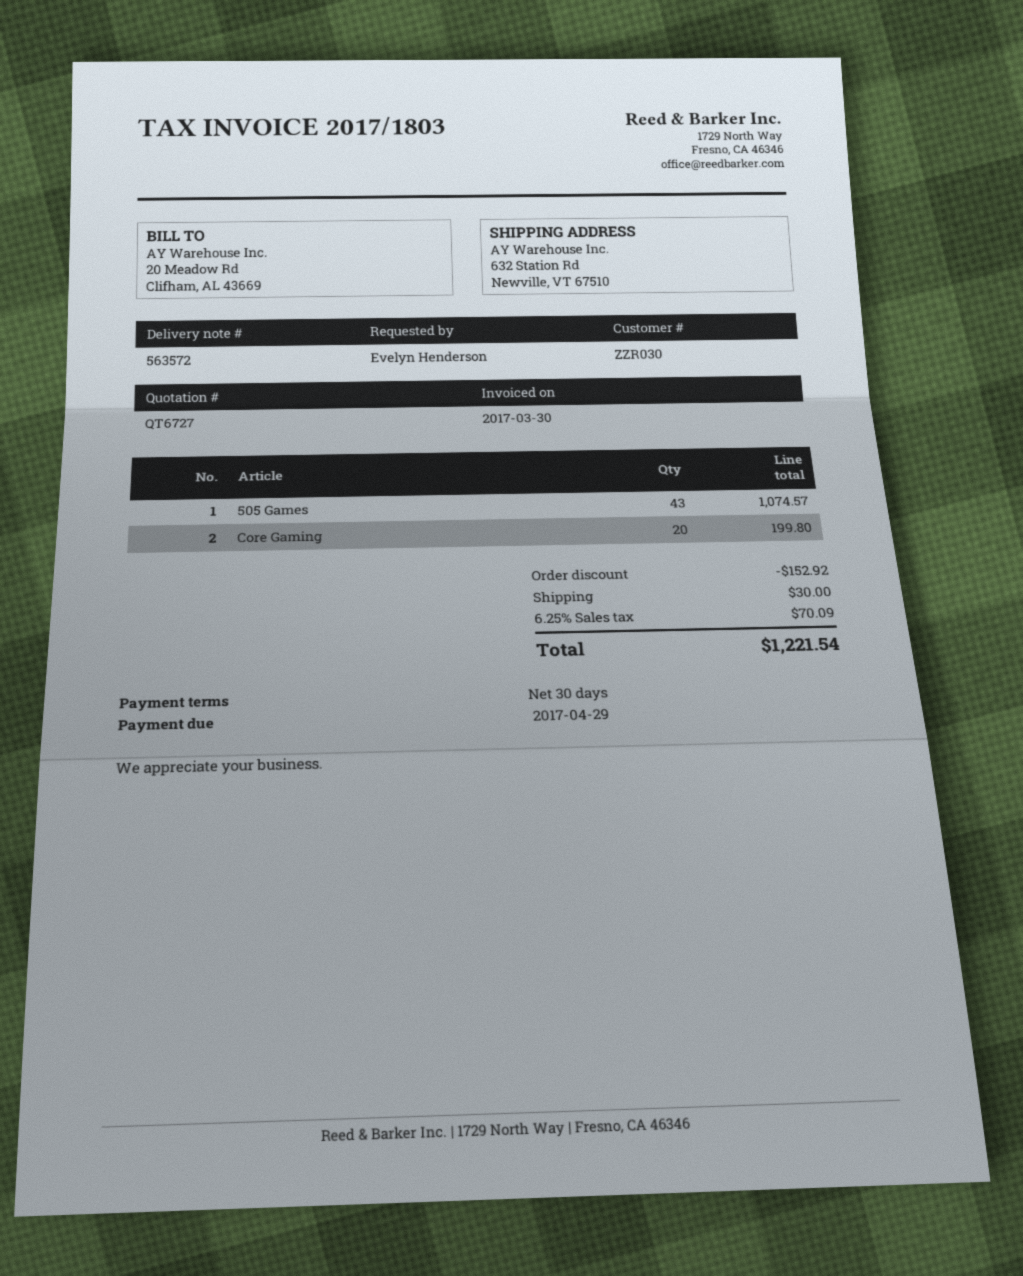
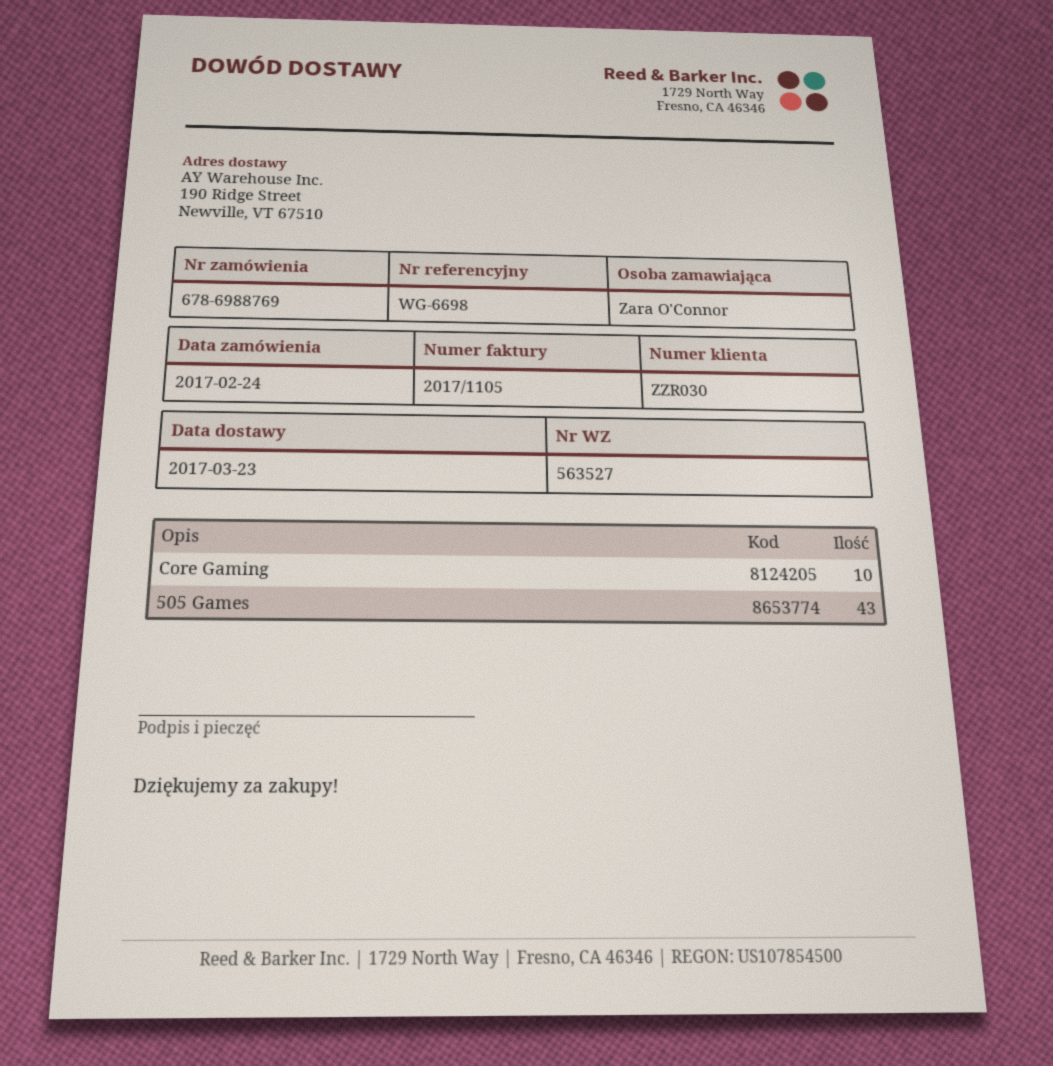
delivery note number: 563572 -> 563527
invoice number: 2017/1803 -> 2017/1105
ordered by: Evelyn Henderson -> Zara O'Connor
ship to: 632 Station Rd, Newville, VT 67510 -> 190 Ridge Street, Newville, VT 67510
Core Gaming: 20 -> 10

